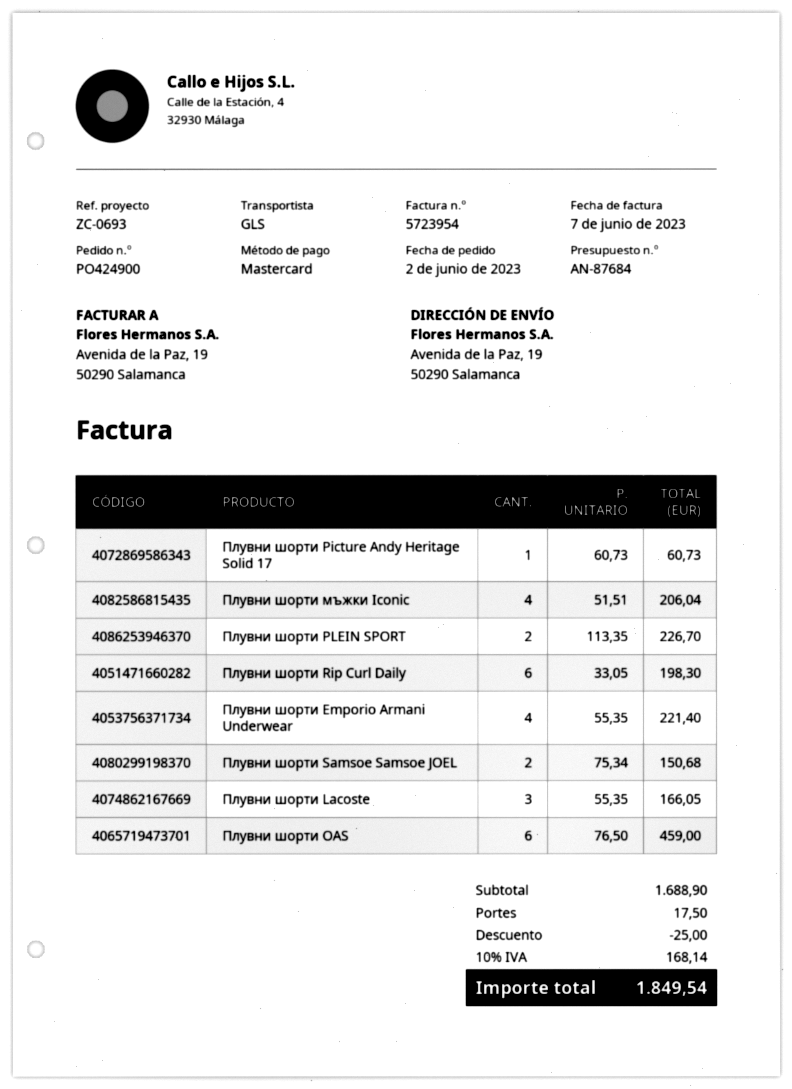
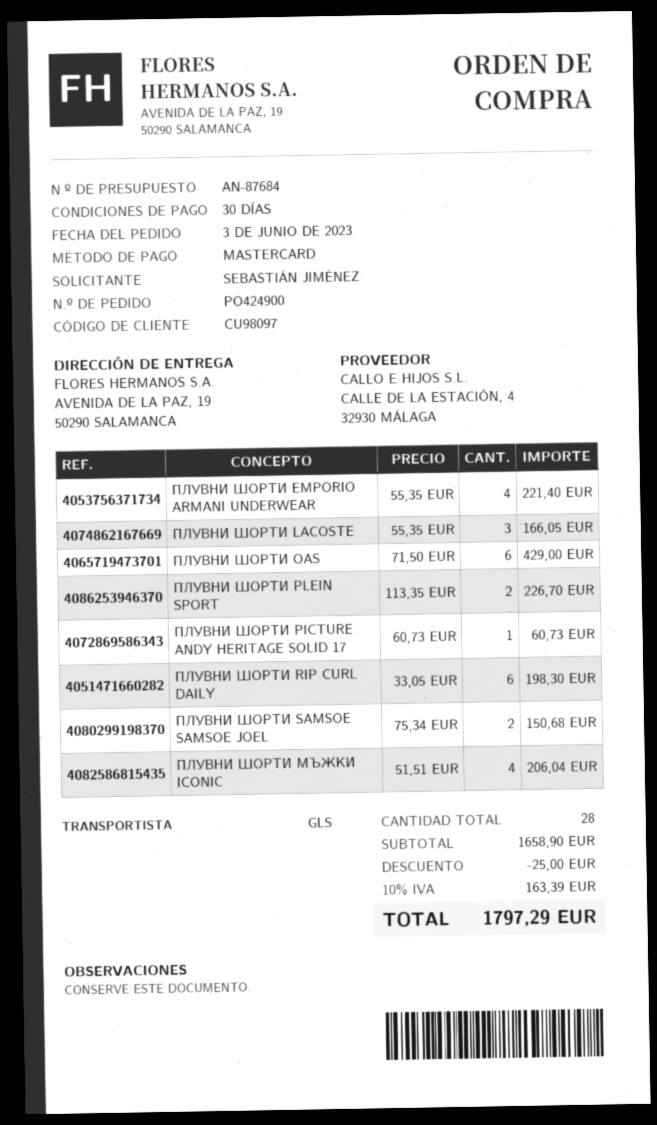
order date: 2023-06-02 -> 2023-06-03
Плувни шорти OAS: 6 x 76.50 = 459.00 -> 6 x 71.50 = 429.00
subtotal: 1688.90 -> 1658.90
shipping: 17.50 -> none
tax: 10% = 168.14 -> 10% = 163.39
total: 1849.54 -> 1797.29

